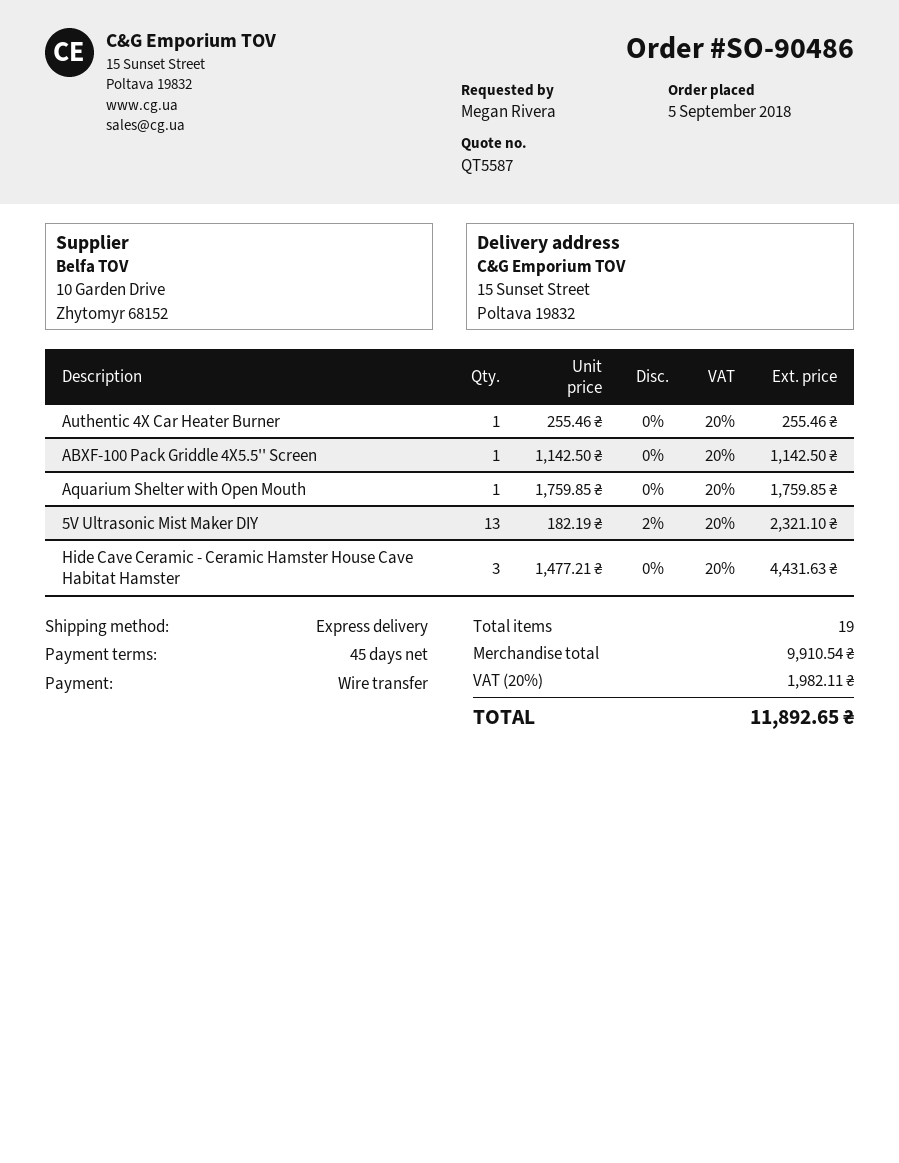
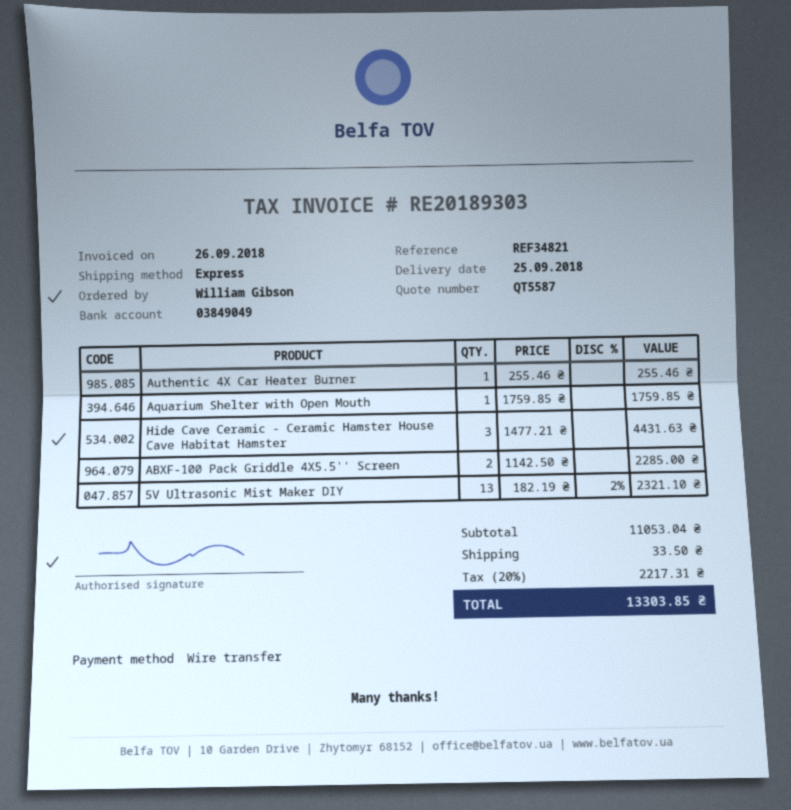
ordered by: Megan Rivera -> William Gibson
ABXF-100 Pack Griddle 4X5.5'' Screen: 1 x 1142.50 = 1142.50 -> 2 x 1142.50 = 2285.00
subtotal: 9910.54 -> 11053.04
shipping: none -> 33.50
tax: 20% = 1982.11 -> 20% = 2217.31
total: 11892.65 -> 13303.85

